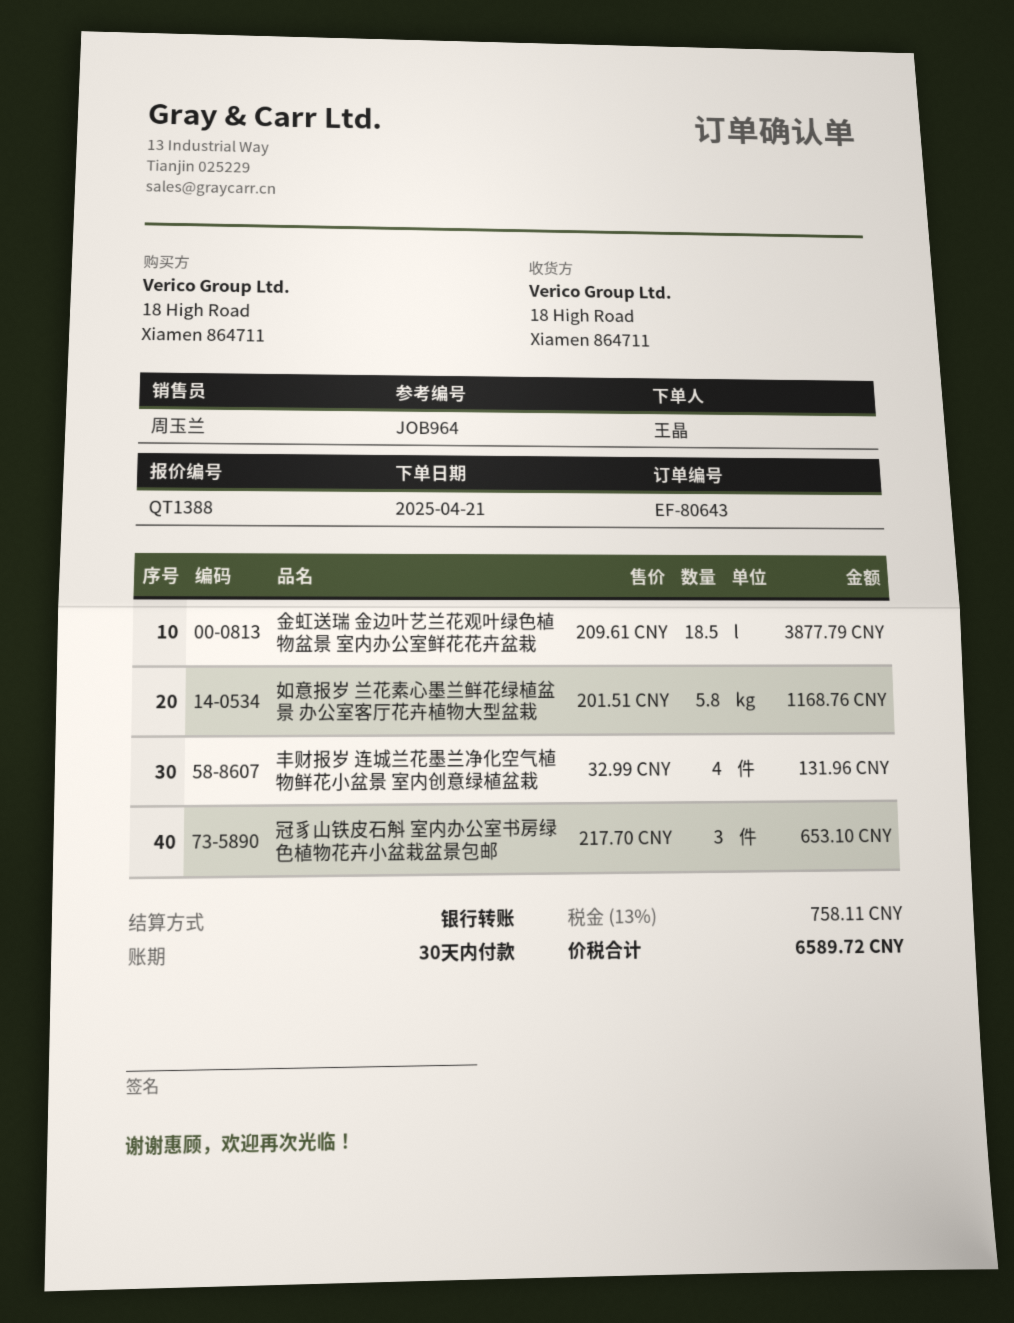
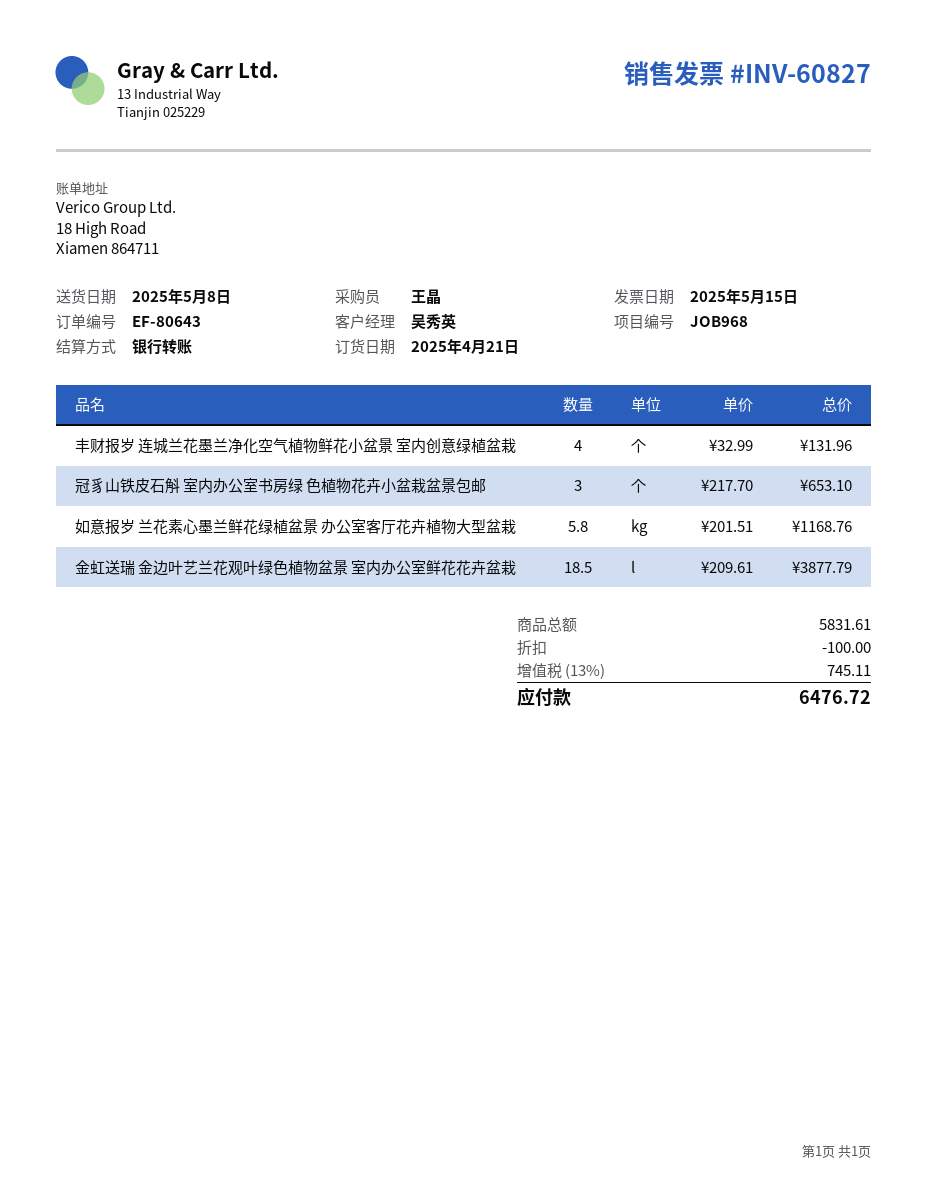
reference: JOB964 -> JOB968
sales rep: 周玉兰 -> 吴秀英
discount: none -> 100.00
tax: 13% = 758.11 -> 13% = 745.11
total: 6589.72 -> 6476.72

